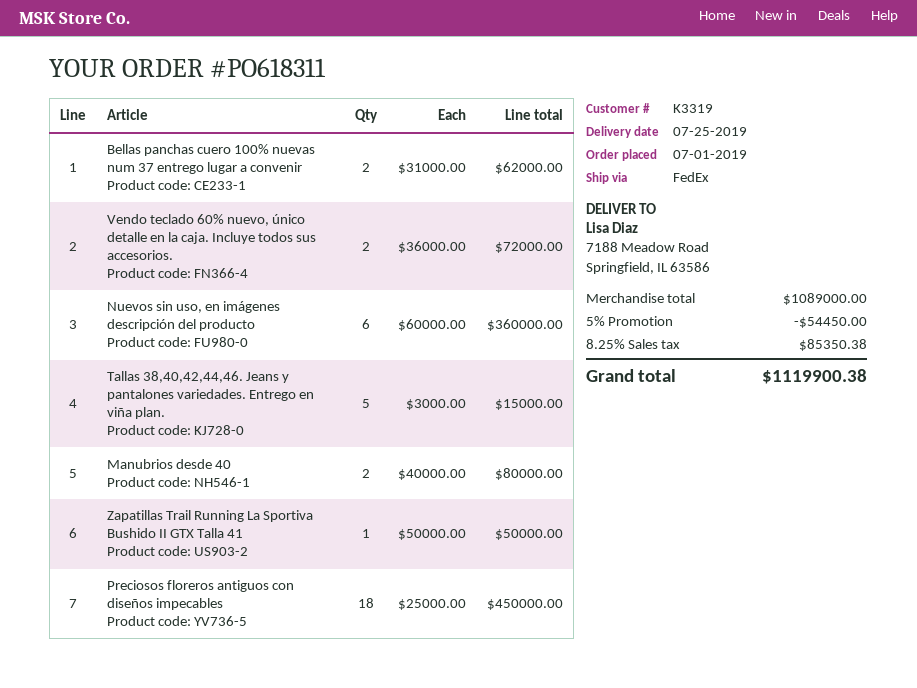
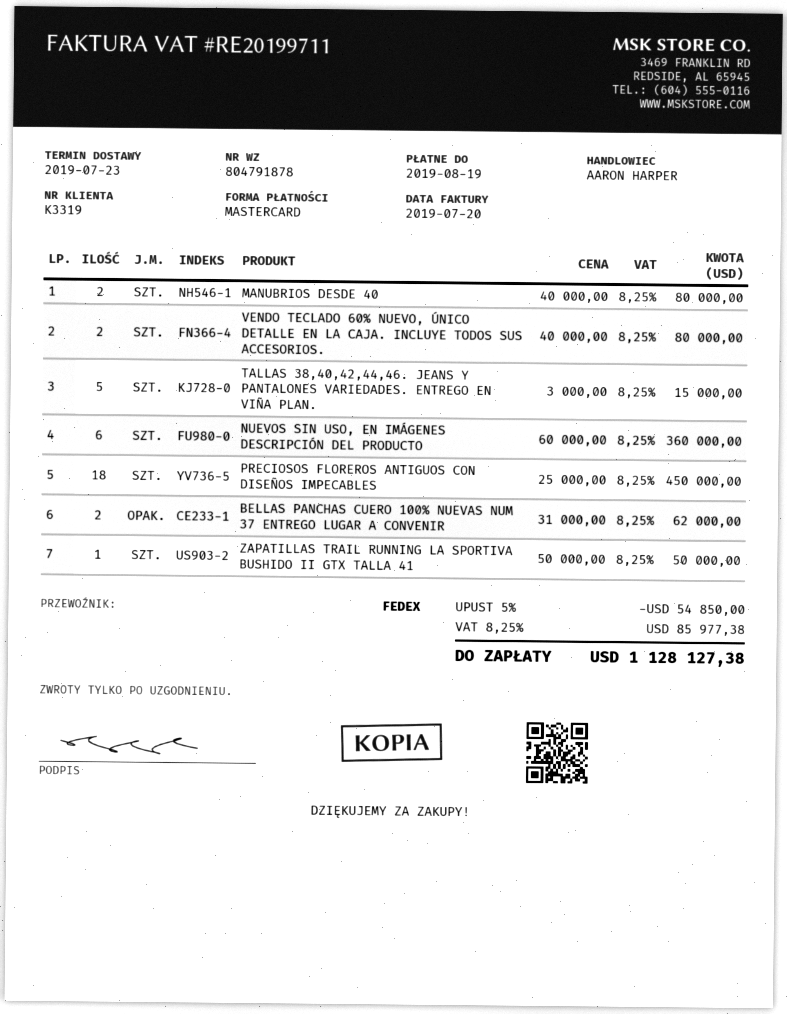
delivery date: 2019-07-25 -> 2019-07-23
Vendo teclado 60% nuevo, único detalle en la caja. Incluye todos sus accesorios.: 2 x 36000.00 = 72000.00 -> 2 x 40000.00 = 80000.00
discount: 5% = 54450.00 -> 5% = 54850.00
tax: 8.25% = 85350.38 -> 8.25% = 85977.38
total: 1119900.38 -> 1128127.38

